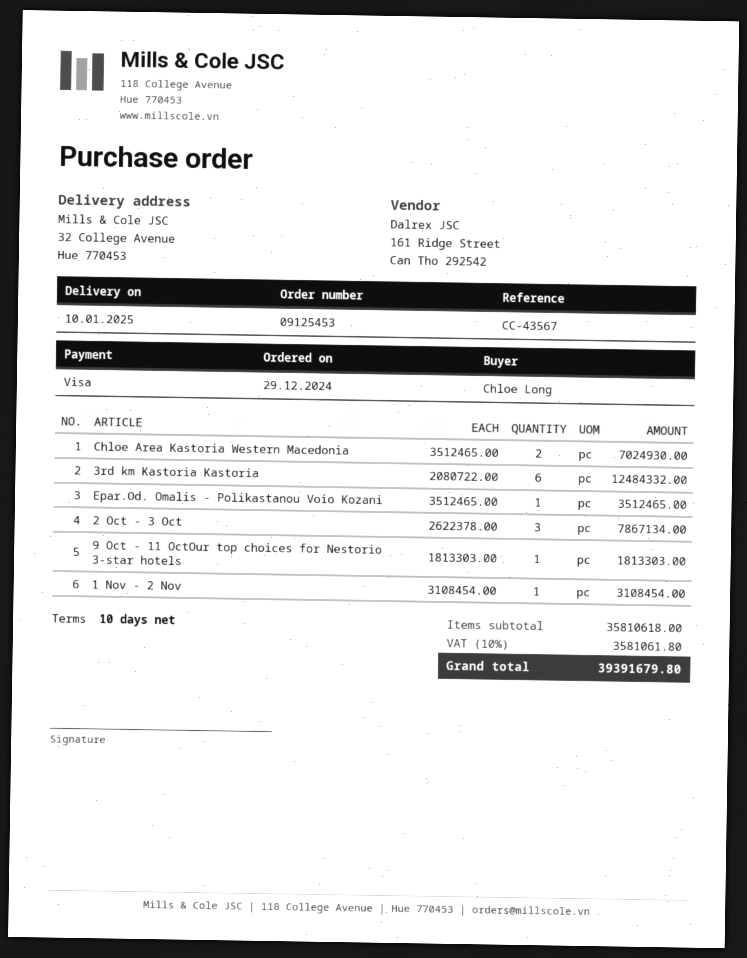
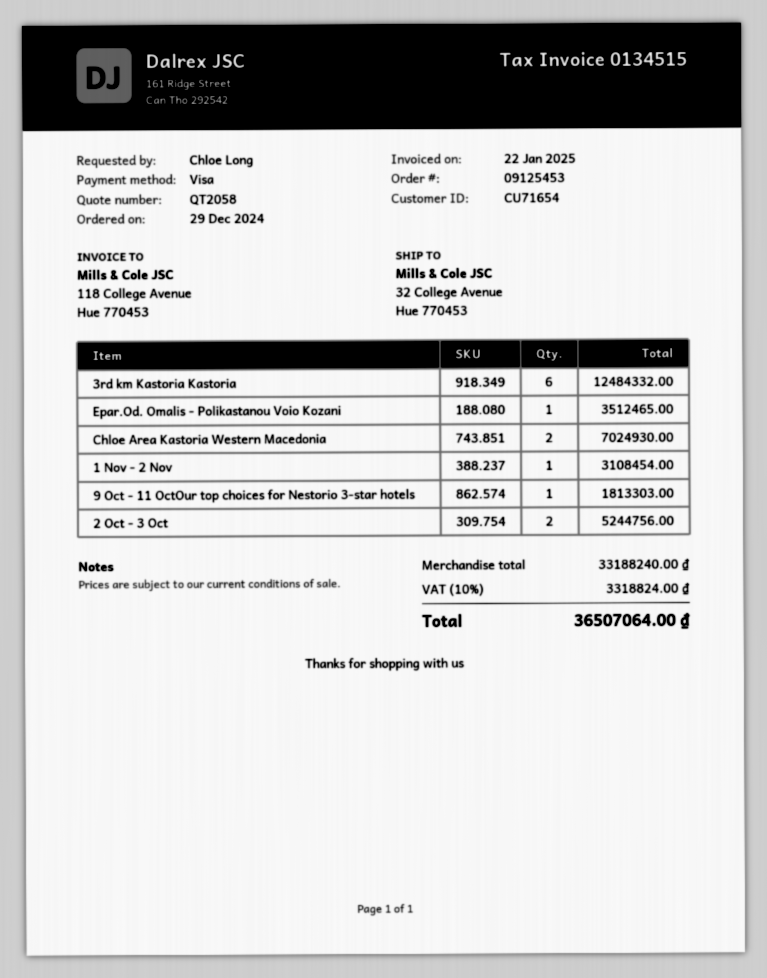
2 Oct - 3 Oct: 3 for 7867134.00 -> 2 for 5244756.00
subtotal: 35810618.00 -> 33188240.00
tax: 10% = 3581061.80 -> 10% = 3318824.00
total: 39391679.80 -> 36507064.00

